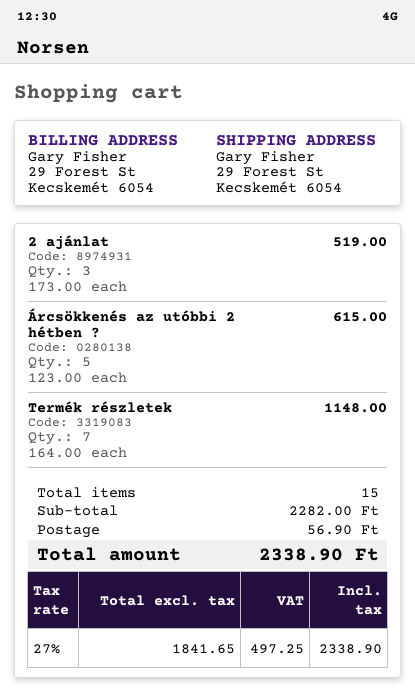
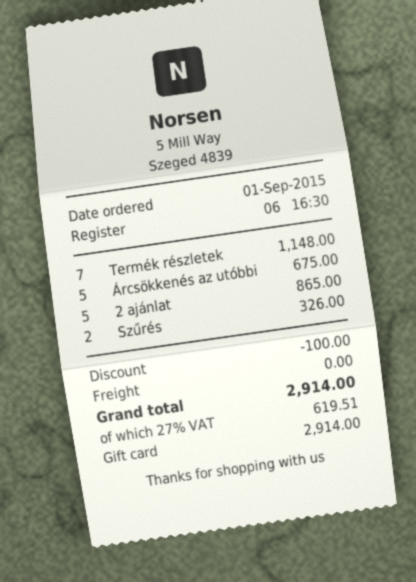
2 ajánlat: 3 for 519.00 -> 5 for 865.00
Árcsökkenés az utóbbi 2 hétben ?: 5 for 615.00 -> 5 for 675.00
Szűrés: none -> 2 for 326.00
discount: none -> 100.00
shipping: 56.90 -> 0.00
tax: 27% = 497.25 -> 27% = 619.51
total: 2338.90 -> 2914.00

